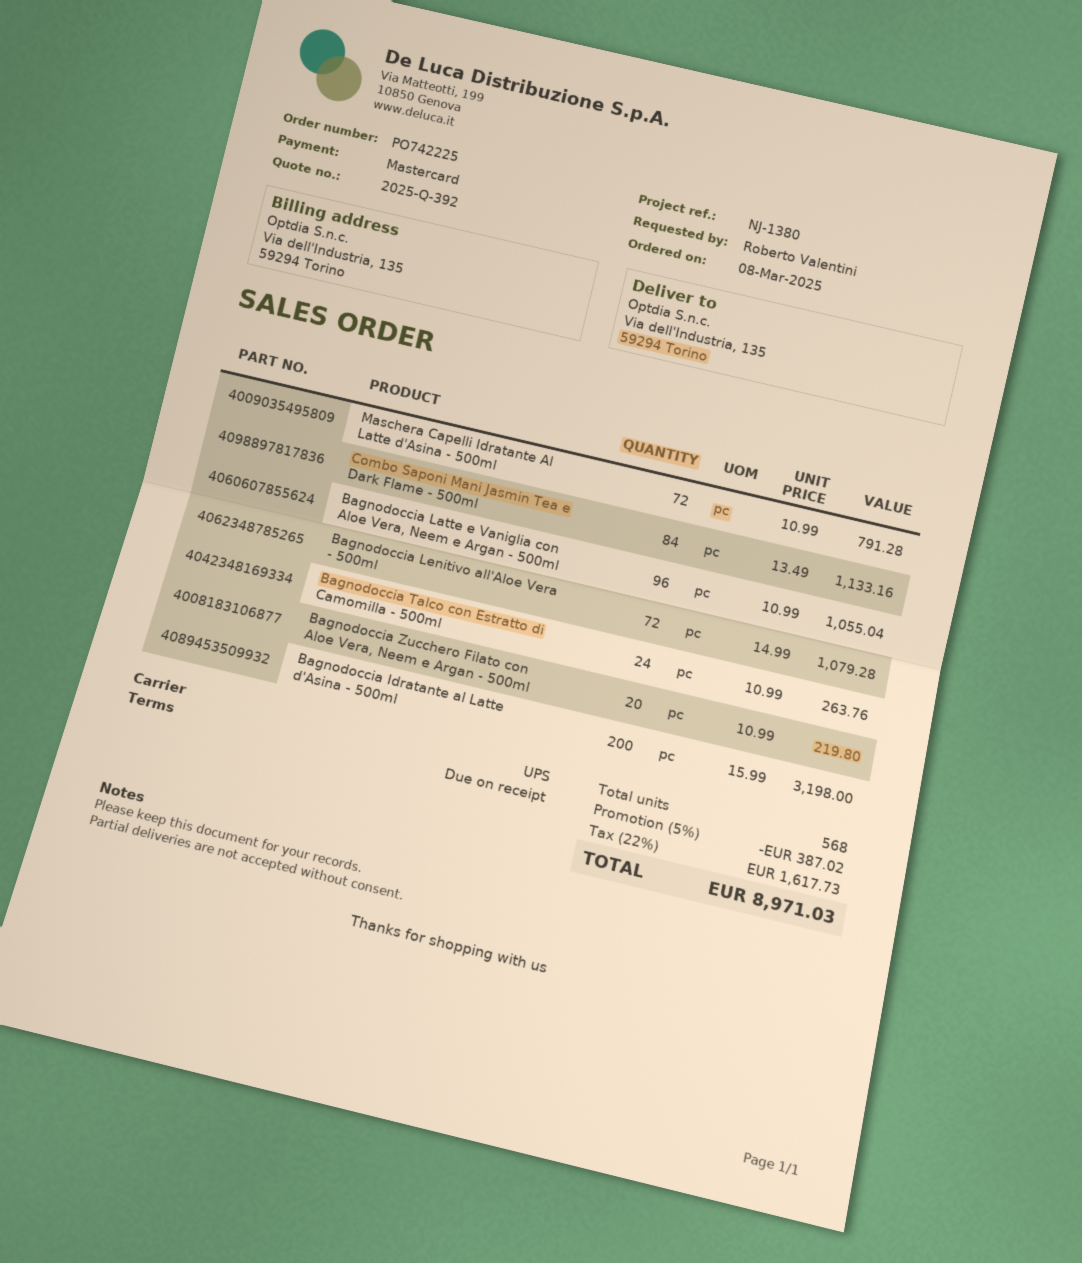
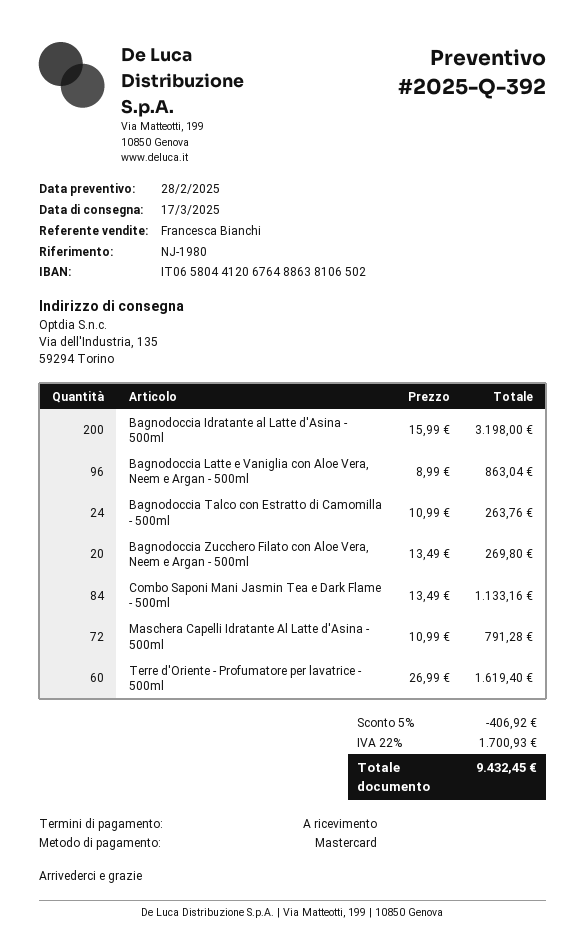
reference: NJ-1380 -> NJ-1980
Bagnodoccia Latte e Vaniglia con Aloe Vera, Neem e Argan - 500ml: 96 x 10.99 = 1055.04 -> 96 x 8.99 = 863.04
Bagnodoccia Lenitivo all'Aloe Vera - 500ml: 72 x 14.99 = 1079.28 -> none
Bagnodoccia Zucchero Filato con Aloe Vera, Neem e Argan - 500ml: 20 x 10.99 = 219.80 -> 20 x 13.49 = 269.80
Terre d'Oriente - Profumatore per lavatrice - 500ml: none -> 60 x 26.99 = 1619.40
discount: 5% = 387.02 -> 5% = 406.92
tax: 22% = 1617.73 -> 22% = 1700.93
total: 8971.03 -> 9432.45

